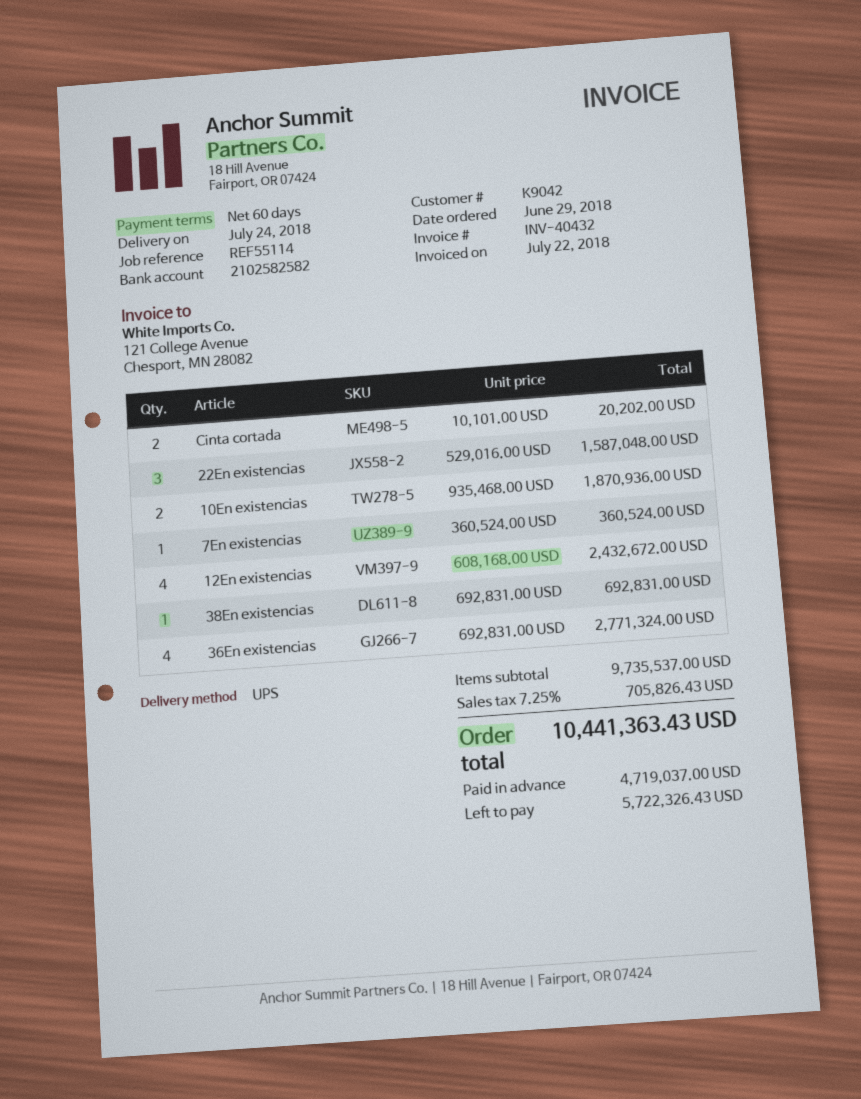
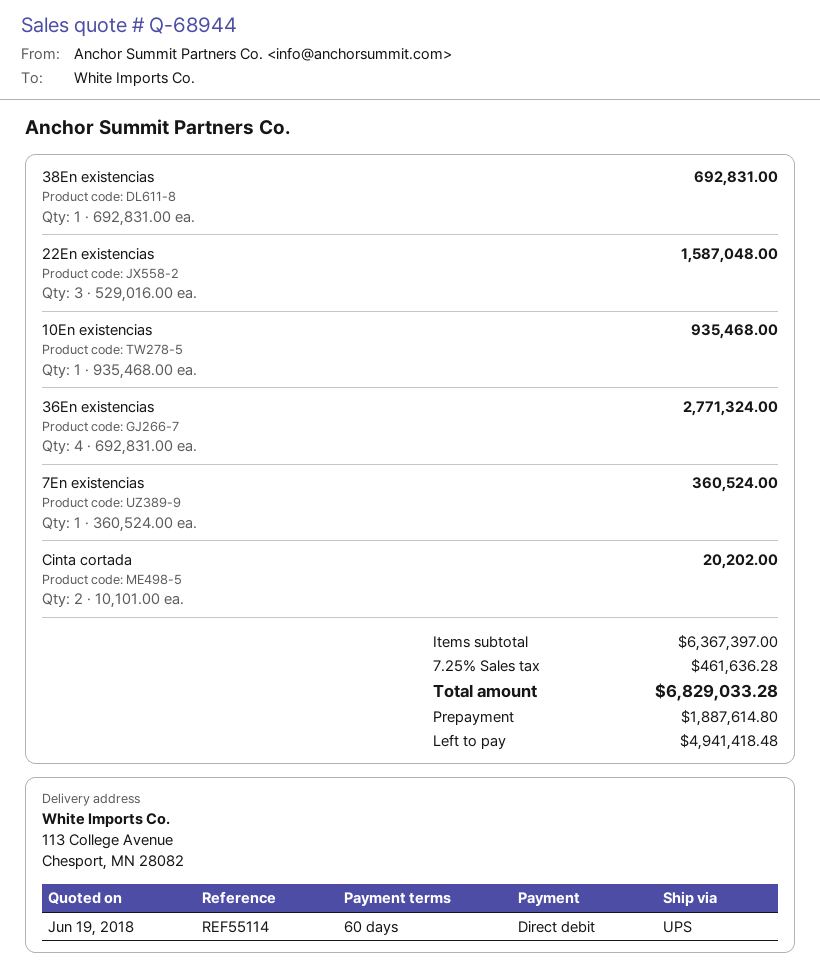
10En existencias: 2 x 935468.00 = 1870936.00 -> 1 x 935468.00 = 935468.00
12En existencias: 4 x 608168.00 = 2432672.00 -> none
subtotal: 9735537.00 -> 6367397.00
tax: 7.25% = 705826.43 -> 7.25% = 461636.28
total: 10441363.43 -> 6829033.28
deposit: 4719037.00 -> 1887614.80
balance: 5722326.43 -> 4941418.48

